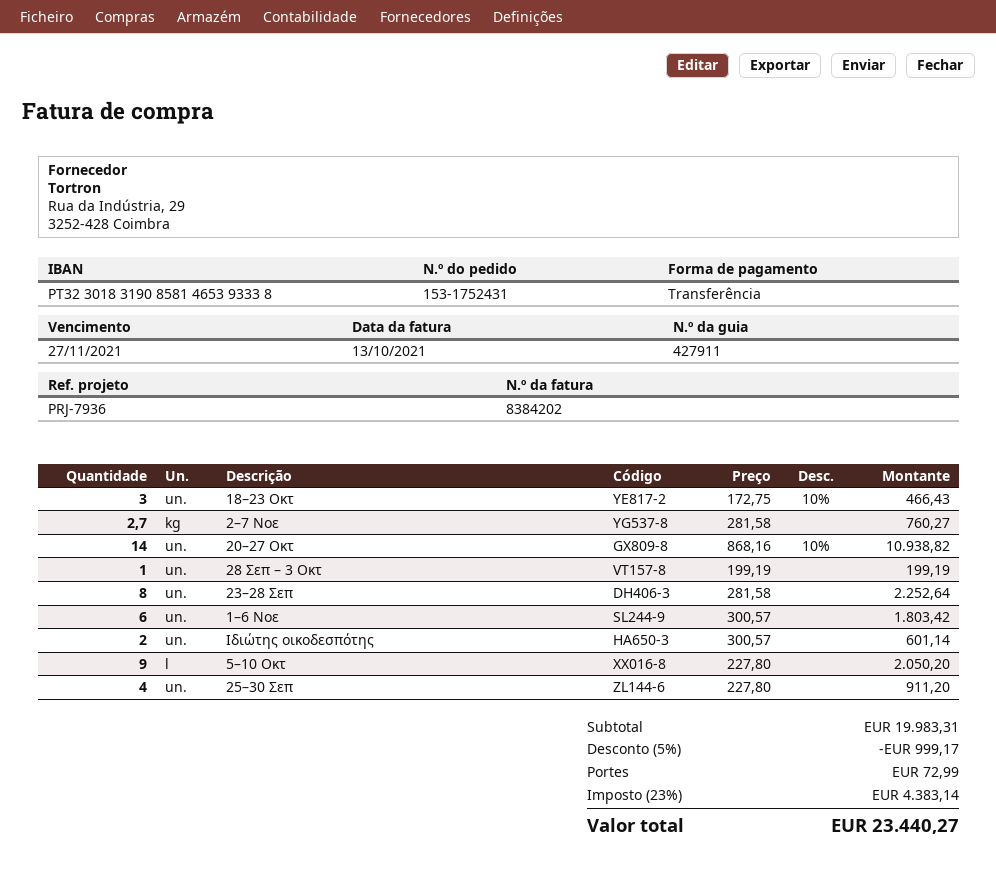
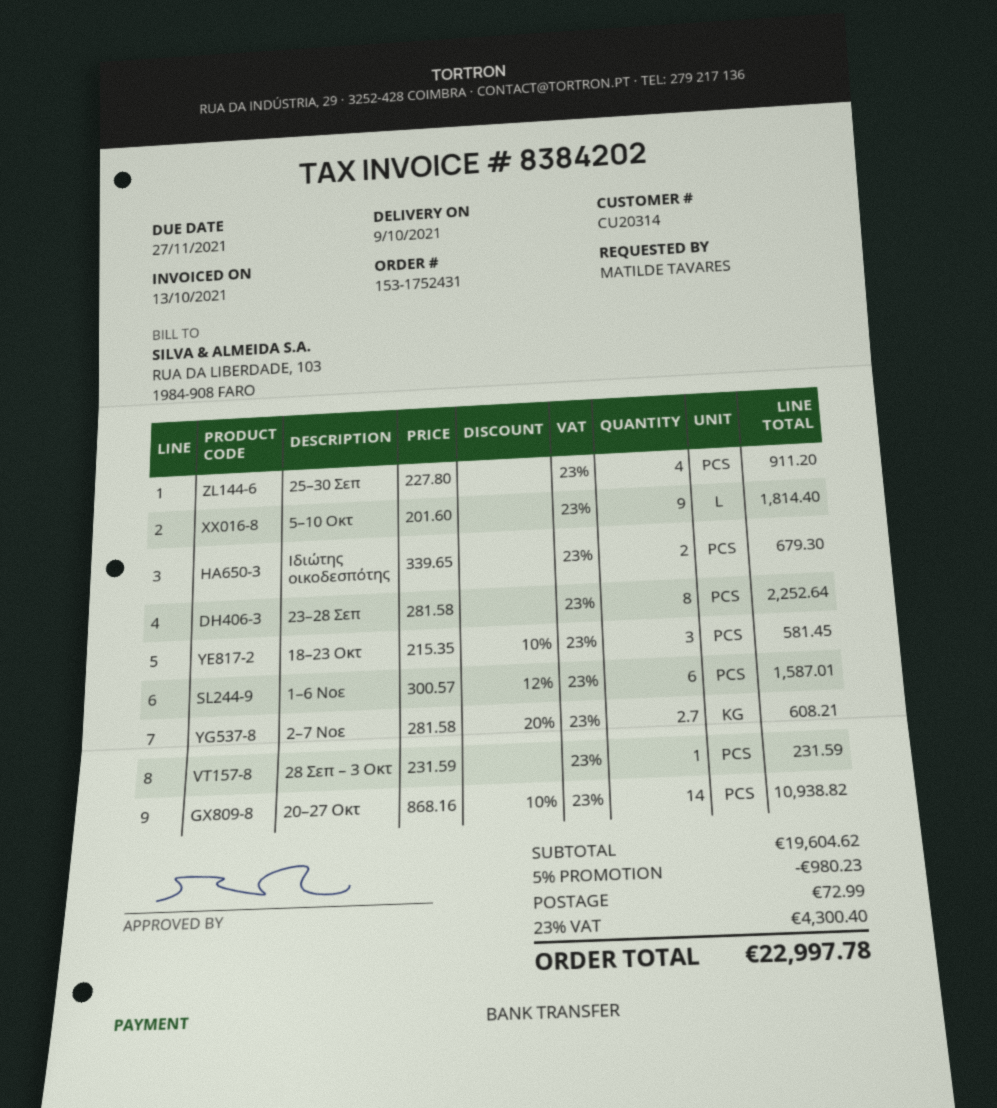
18–23 Οκτ: 3 x 172.75 - 10% = 466.43 -> 3 x 215.35 - 10% = 581.45
2–7 Νοε: 2.7 x 281.58 = 760.27 -> 2.7 x 281.58 - 20% = 608.21
28 Σεπ – 3 Οκτ: 1 x 199.19 = 199.19 -> 1 x 231.59 = 231.59
1–6 Νοε: 6 x 300.57 = 1803.42 -> 6 x 300.57 - 12% = 1587.01
Ιδιώτης οικοδεσπότης: 2 x 300.57 = 601.14 -> 2 x 339.65 = 679.30
5–10 Οκτ: 9 x 227.80 = 2050.20 -> 9 x 201.60 = 1814.40
subtotal: 19983.31 -> 19604.62
discount: 5% = 999.17 -> 5% = 980.23
tax: 23% = 4383.14 -> 23% = 4300.40
total: 23440.27 -> 22997.78

